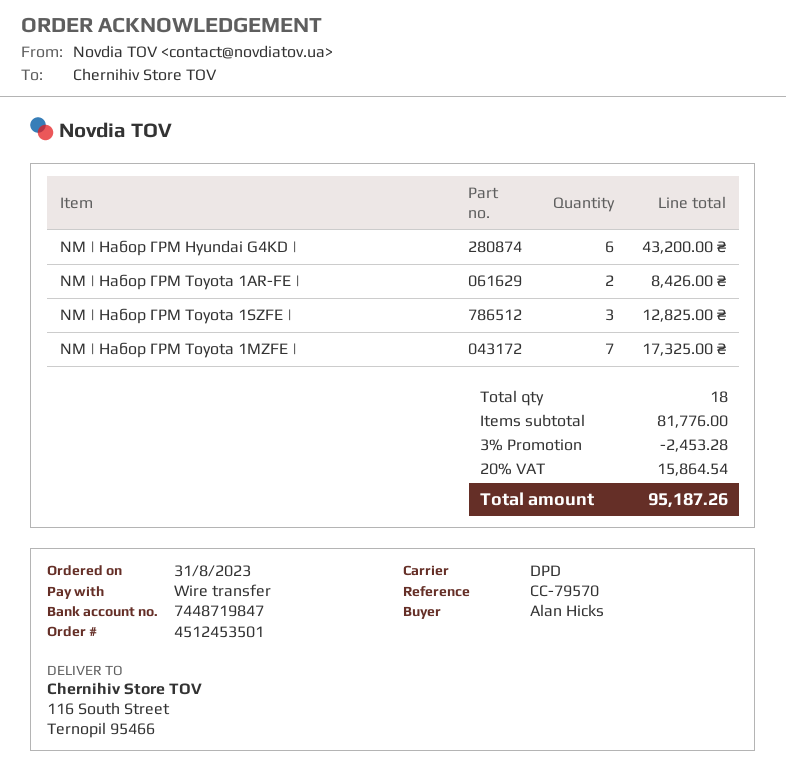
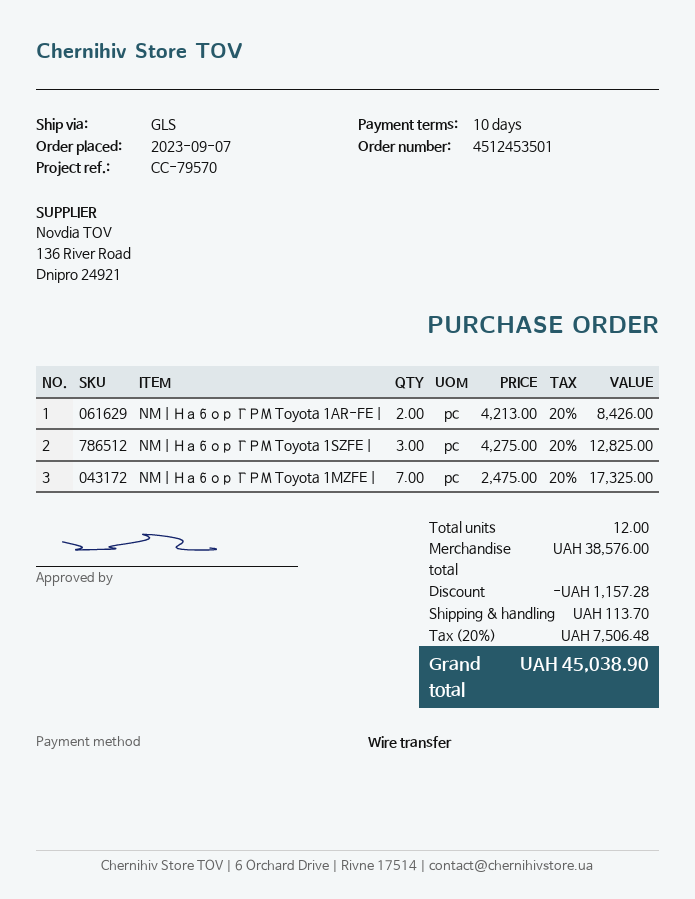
order date: 2023-08-31 -> 2023-09-07
shipping method: DPD -> GLS
NM | Набор ГРМ Hyundai G4KD |: 6 for 43200.00 -> none
total quantity: 18 -> 12
subtotal: 81776.00 -> 38576.00
discount: 2453.28 -> 1157.28
shipping: none -> 113.70
tax: 20% = 15864.54 -> 20% = 7506.48
total: 95187.26 -> 45038.90

